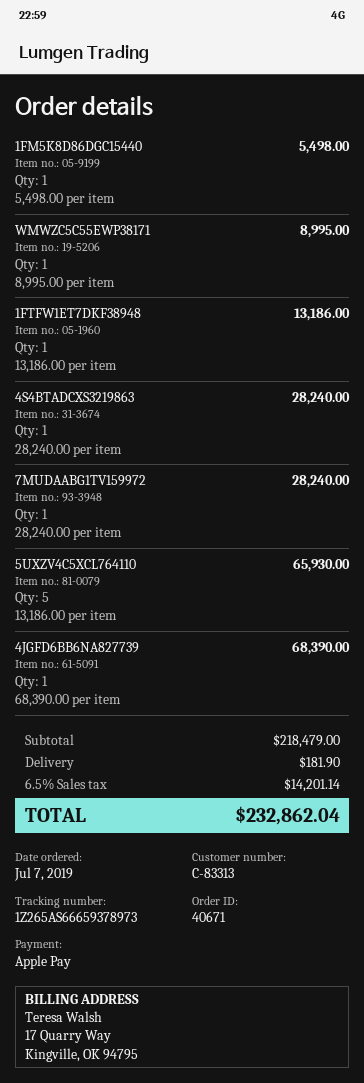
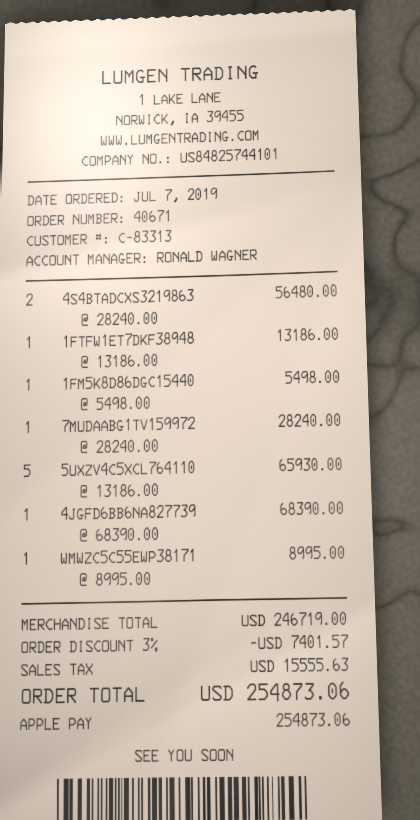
4S4BTADCXS3219863: 1 x 28240.00 = 28240.00 -> 2 x 28240.00 = 56480.00
subtotal: 218479.00 -> 246719.00
discount: none -> 3% = 7401.57
shipping: 181.90 -> none
tax: 14201.14 -> 15555.63
total: 232862.04 -> 254873.06

